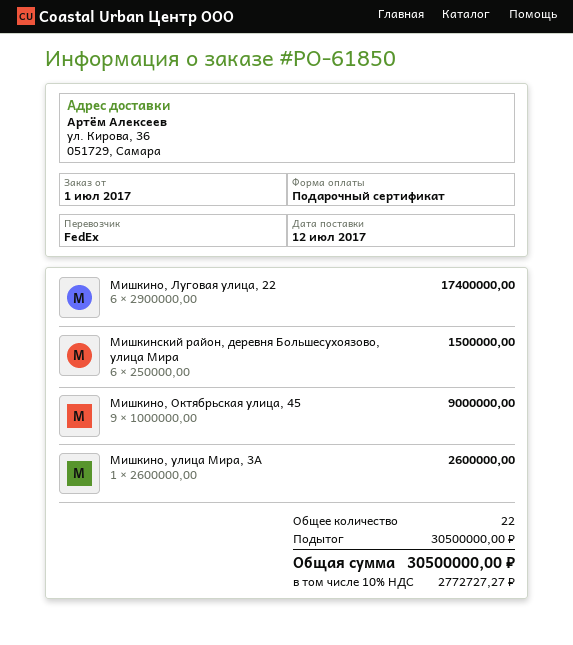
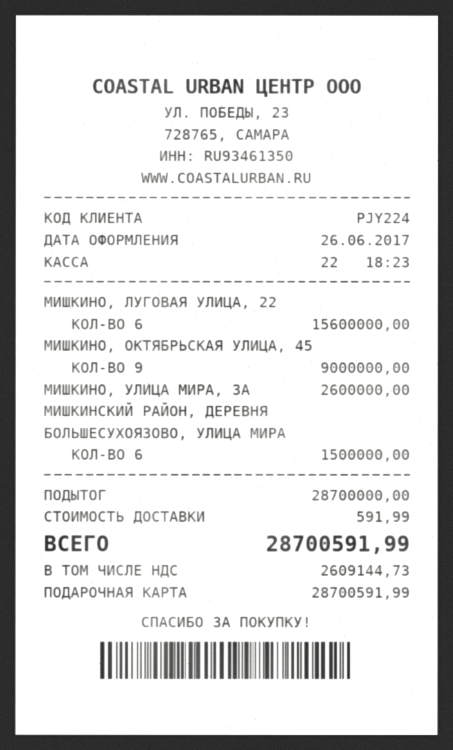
order date: 2017-07-01 -> 2017-06-26
Мишкино, Луговая улица, 22: 6 for 17400000.00 -> 6 for 15600000.00
subtotal: 30500000.00 -> 28700000.00
shipping: none -> 591.99
tax: 2772727.27 -> 2609144.73
total: 30500000.00 -> 28700591.99

